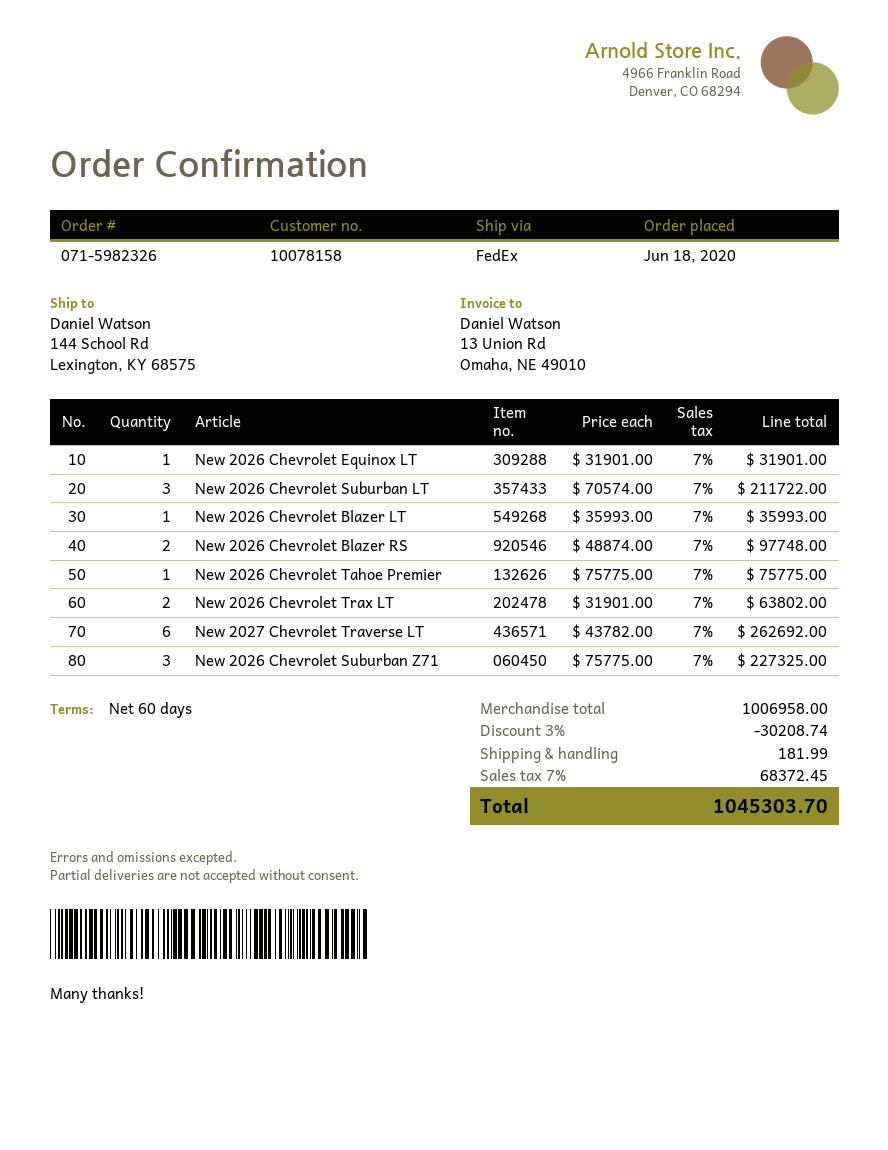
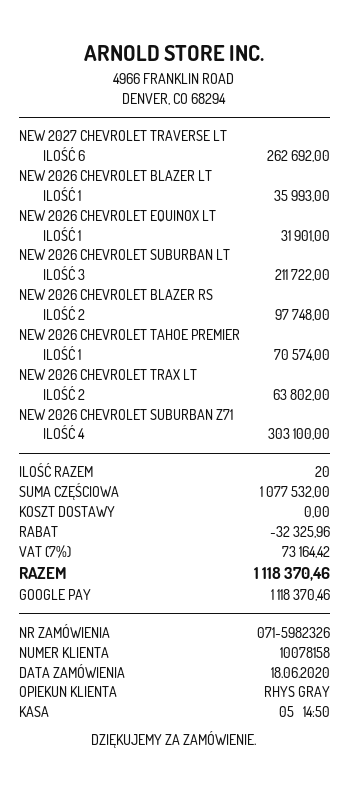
New 2026 Chevrolet Tahoe Premier: 1 for 75775.00 -> 1 for 70574.00
New 2026 Chevrolet Suburban Z71: 3 for 227325.00 -> 4 for 303100.00
subtotal: 1006958.00 -> 1077532.00
discount: 30208.74 -> 32325.96
shipping: 181.99 -> 0.00
tax: 7% = 68372.45 -> 7% = 73164.42
total: 1045303.70 -> 1118370.46

